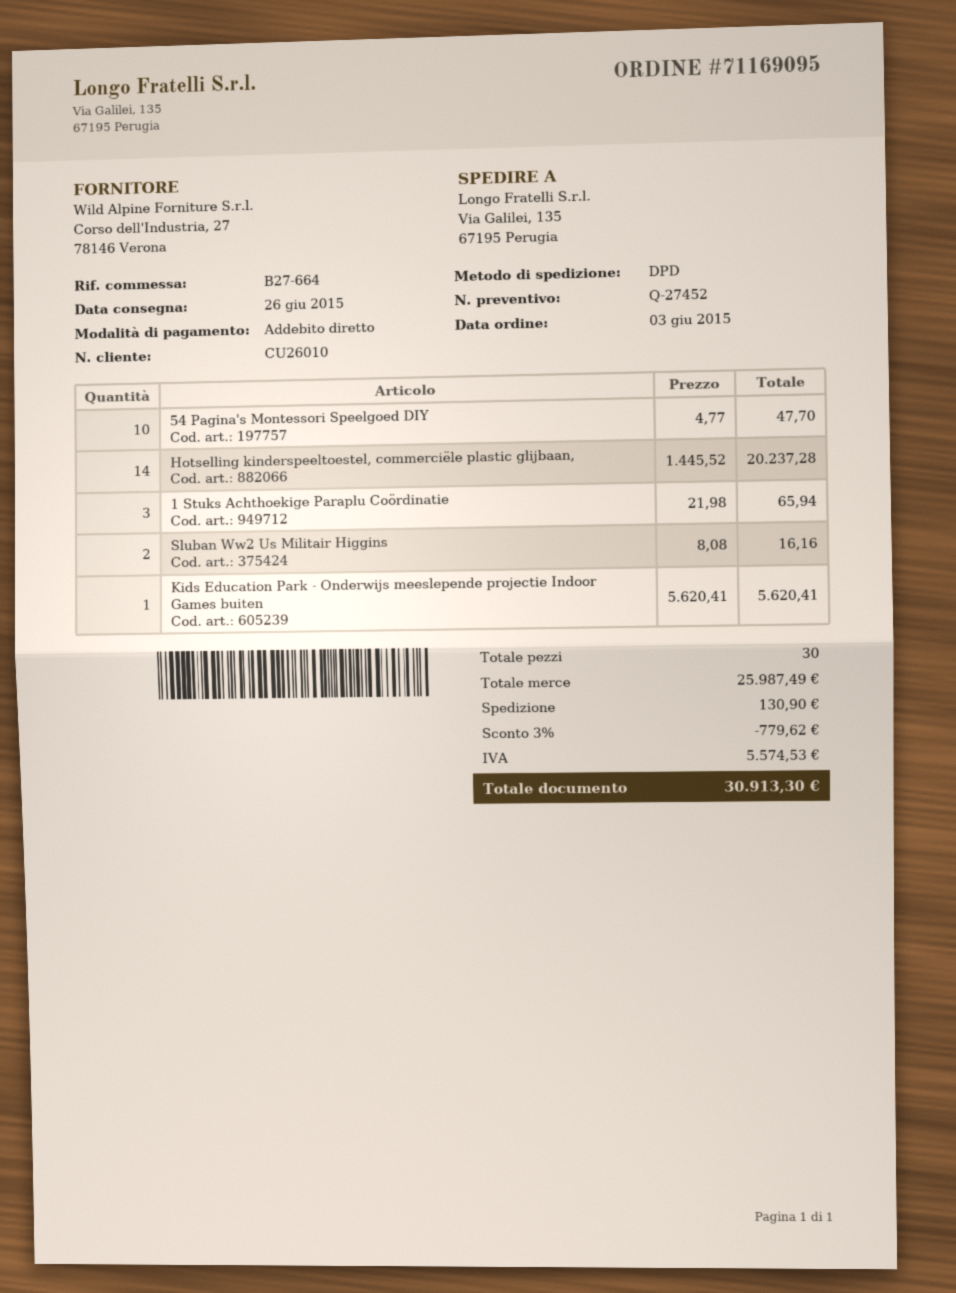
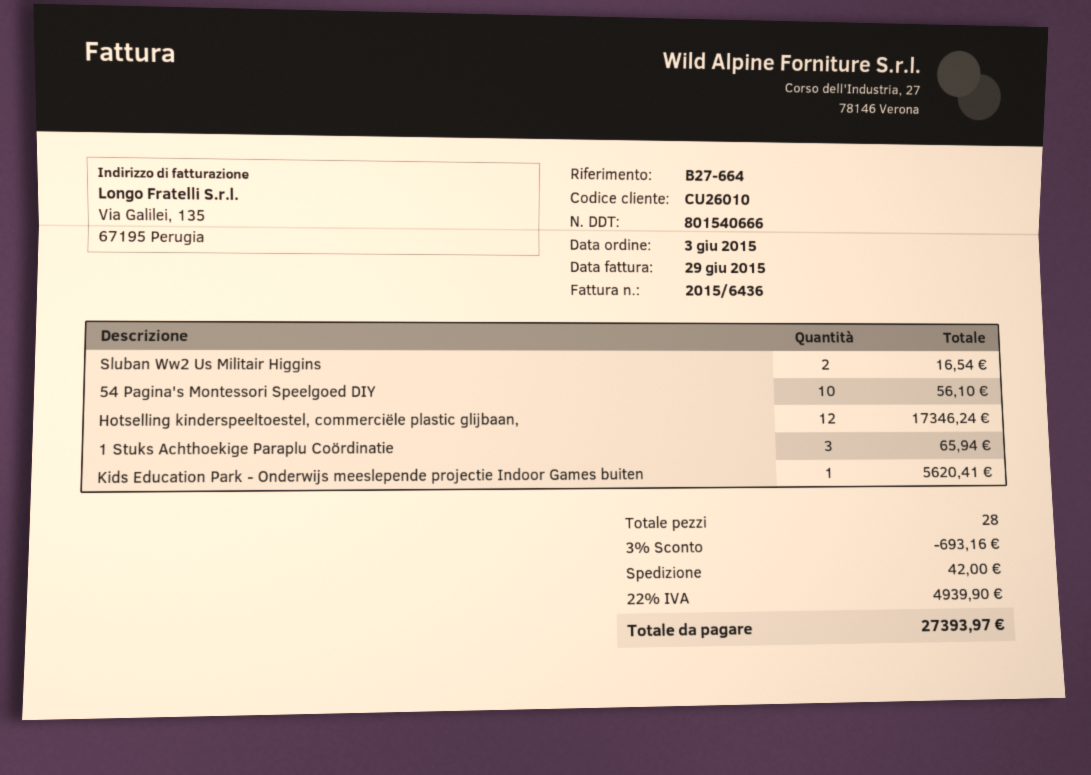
54 Pagina's Montessori Speelgoed DIY: 10 for 47.70 -> 10 for 56.10
Hotselling kinderspeeltoestel, commerciële plastic glijbaan,: 14 for 20237.28 -> 12 for 17346.24
Sluban Ww2 Us Militair Higgins: 2 for 16.16 -> 2 for 16.54
total quantity: 30 -> 28
discount: 3% = 779.62 -> 3% = 693.16
shipping: 130.90 -> 42.00
tax: 5574.53 -> 4939.90
total: 30913.30 -> 27393.97

